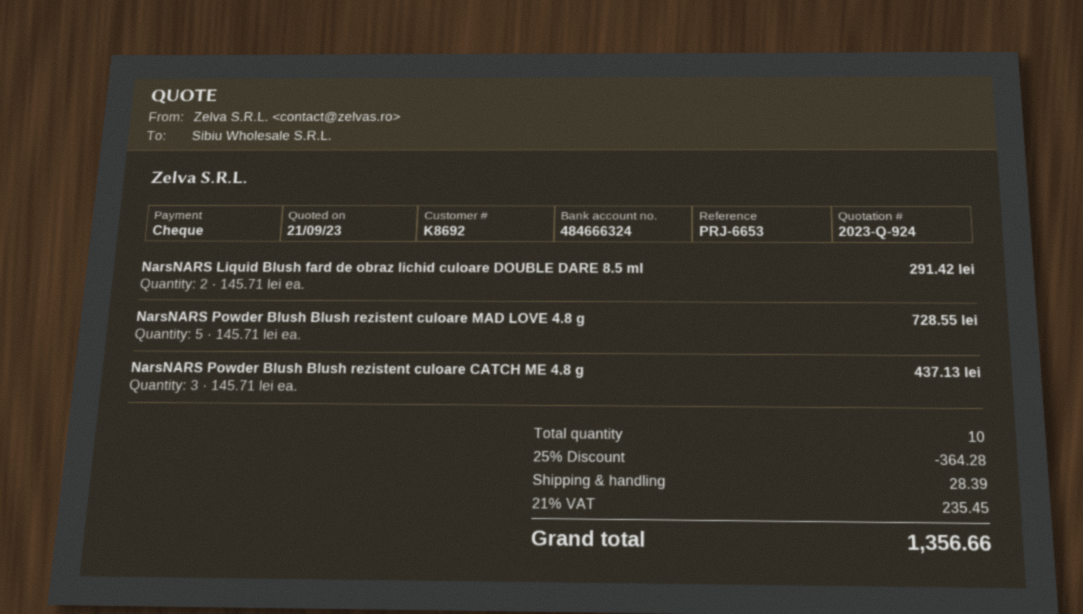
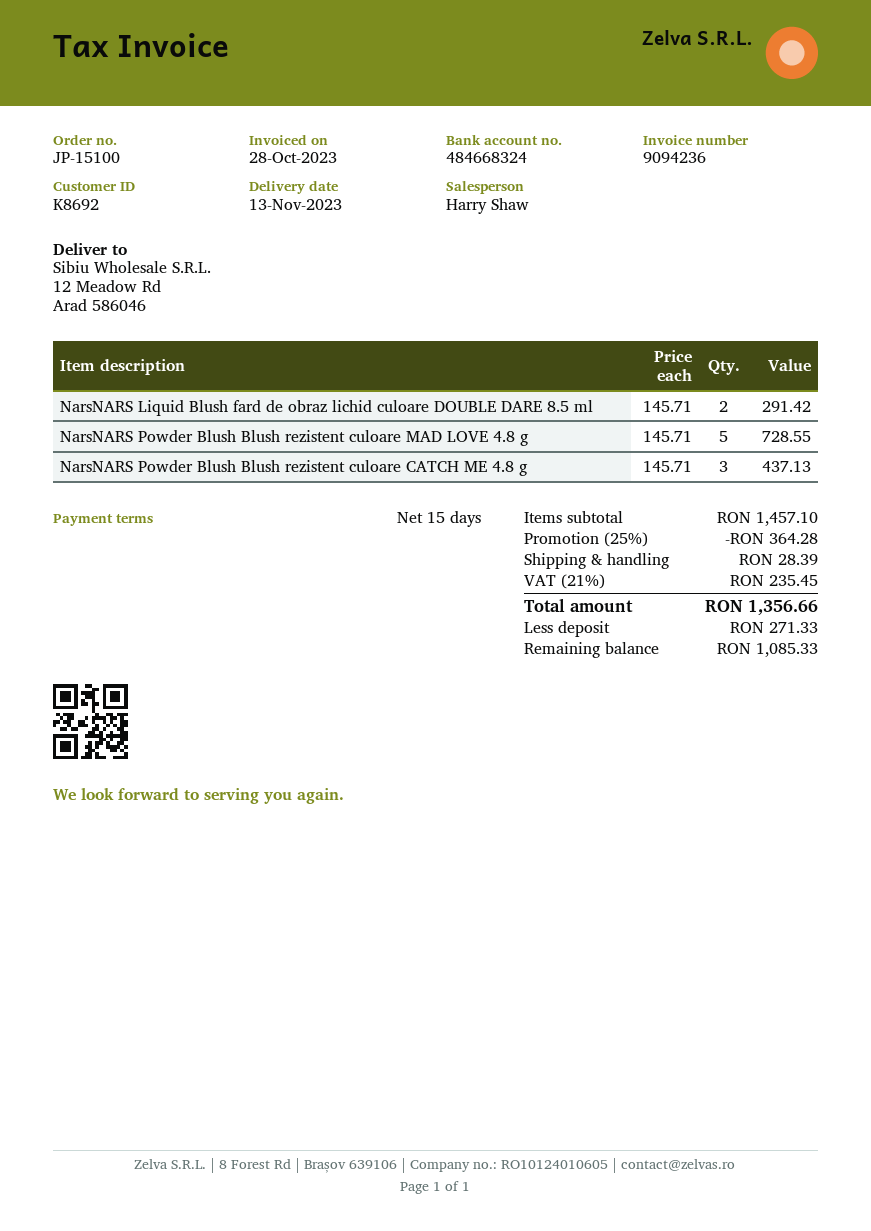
bank account: 484666324 -> 484668324

